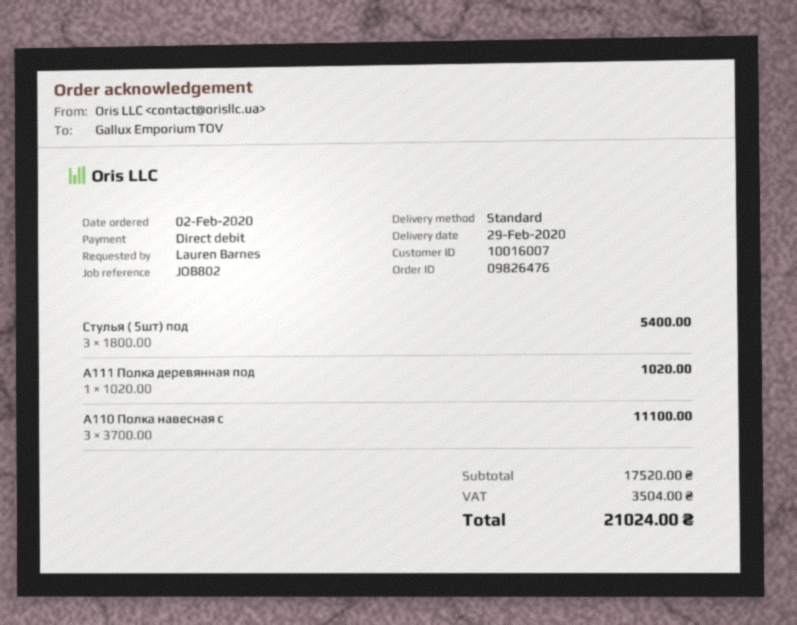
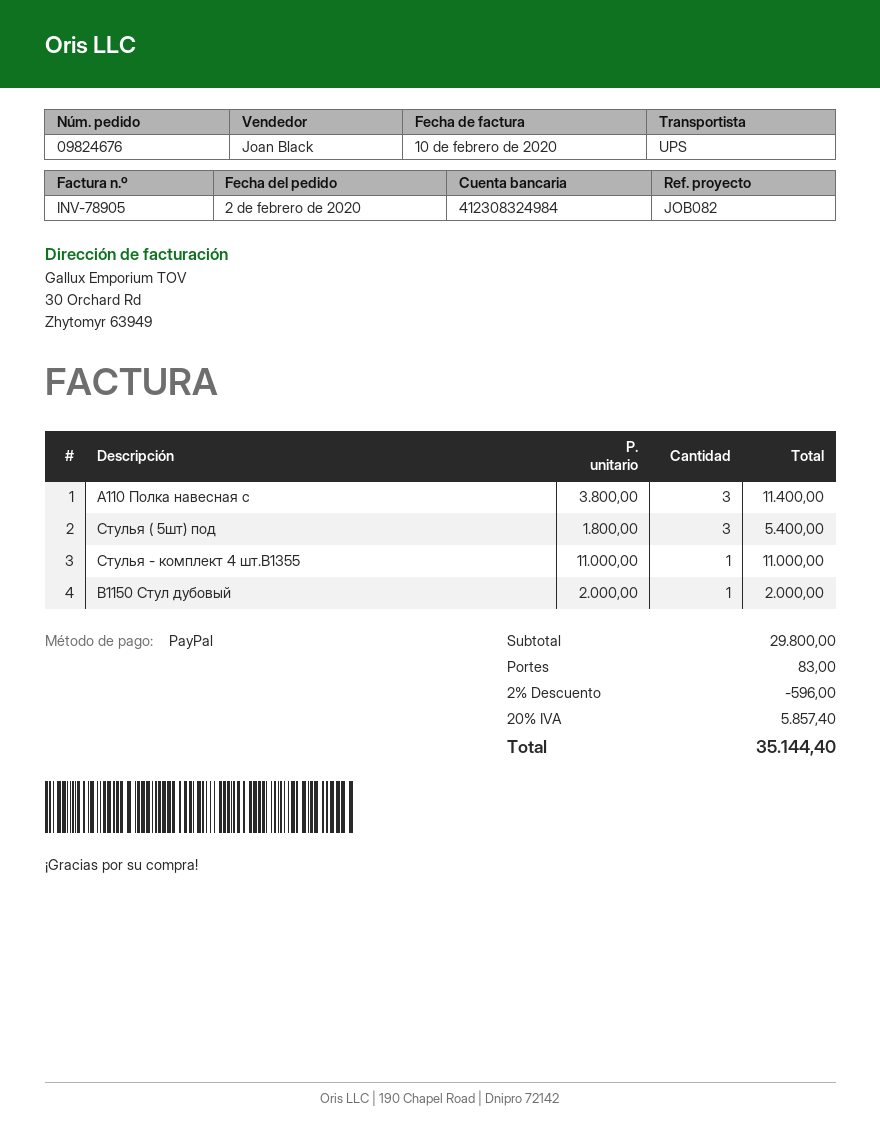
order number: 09826476 -> 09824676
reference: JOB802 -> JOB082
payment method: direct debit -> PayPal
shipping method: standard -> UPS
А111 Полка деревянная под: 1 x 1020.00 = 1020.00 -> none
А110 Полка навесная с: 3 x 3700.00 = 11100.00 -> 3 x 3800.00 = 11400.00
Стулья - комплект 4 шт.В1355: none -> 1 x 11000.00 = 11000.00
В1150 Стул дубовый: none -> 1 x 2000.00 = 2000.00
subtotal: 17520.00 -> 29800.00
discount: none -> 2% = 596.00
shipping: none -> 83.00
tax: 3504.00 -> 5857.40
total: 21024.00 -> 35144.40

